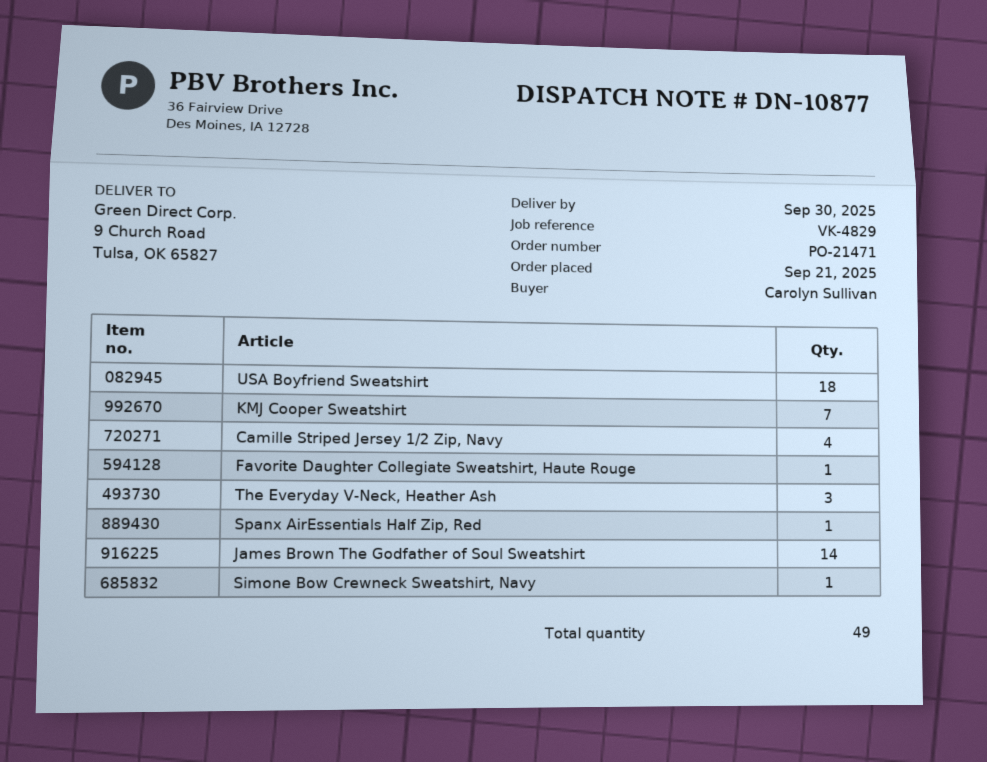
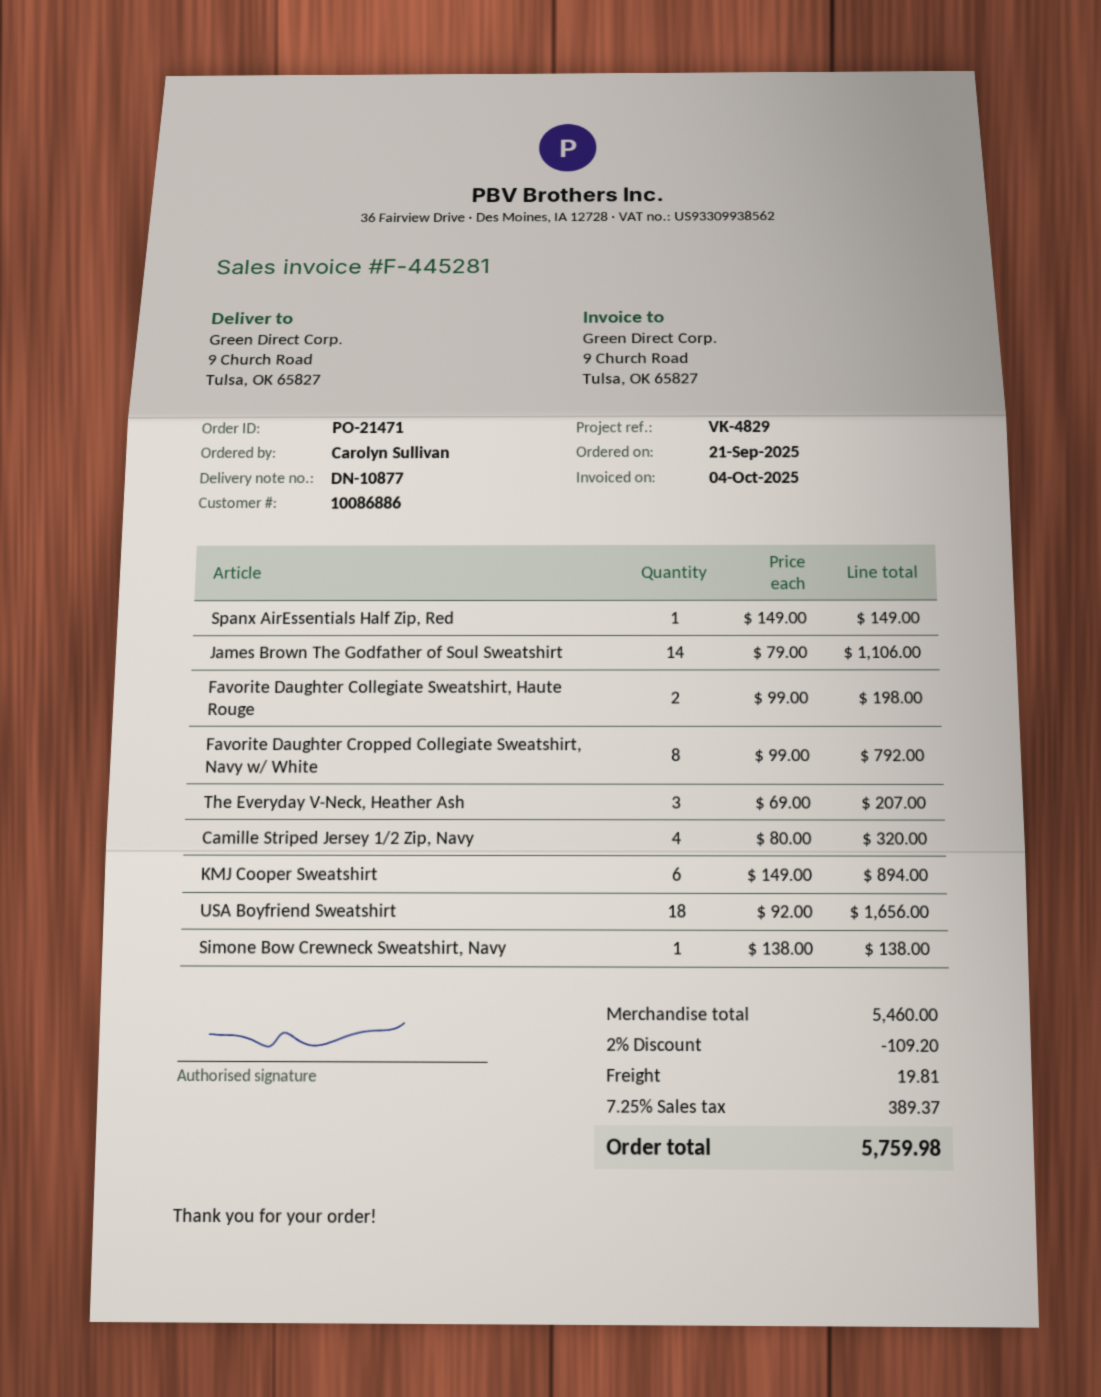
KMJ Cooper Sweatshirt: 7 -> 6
Favorite Daughter Collegiate Sweatshirt, Haute Rouge: 1 -> 2
Favorite Daughter Cropped Collegiate Sweatshirt, Navy w/ White: none -> 8

